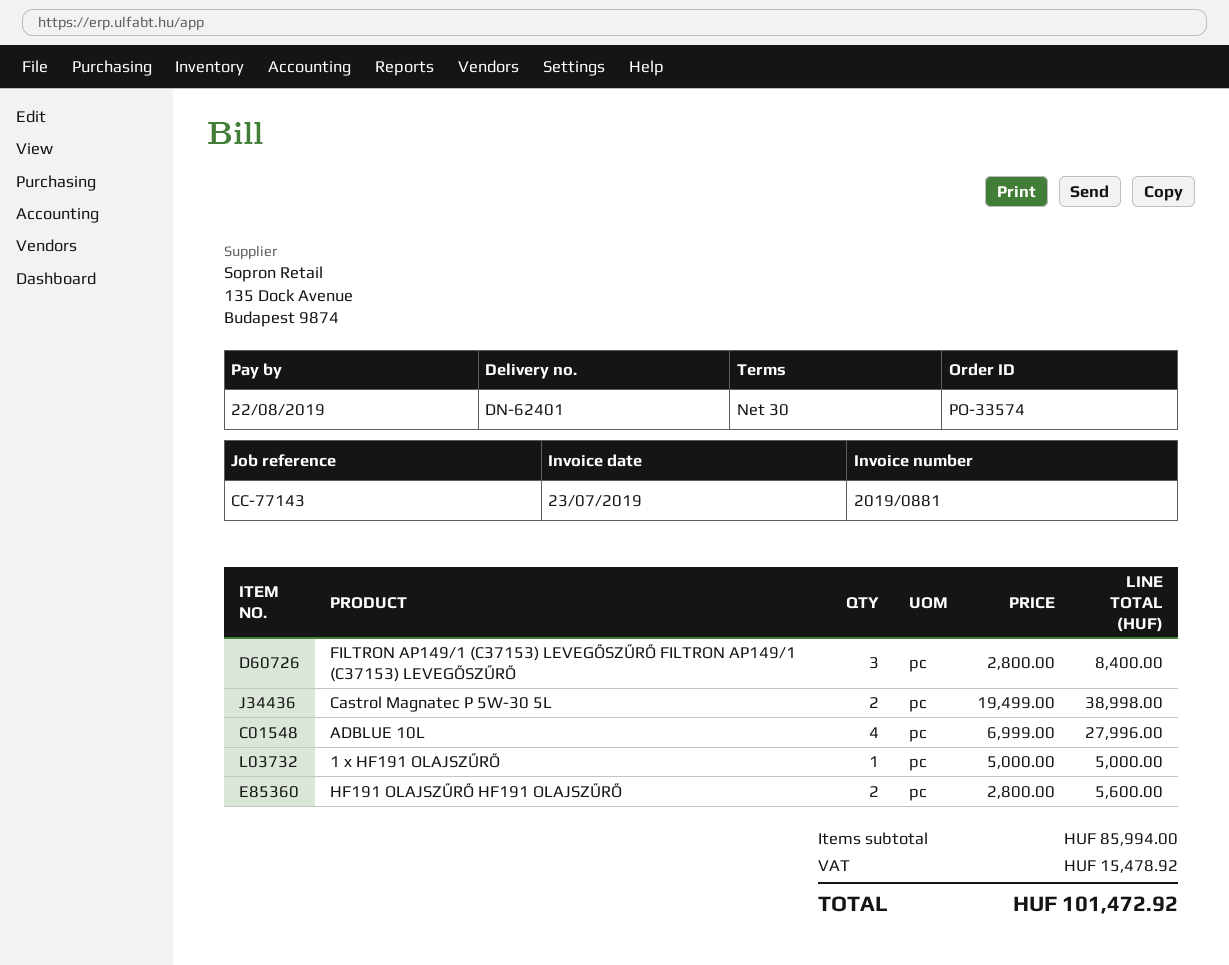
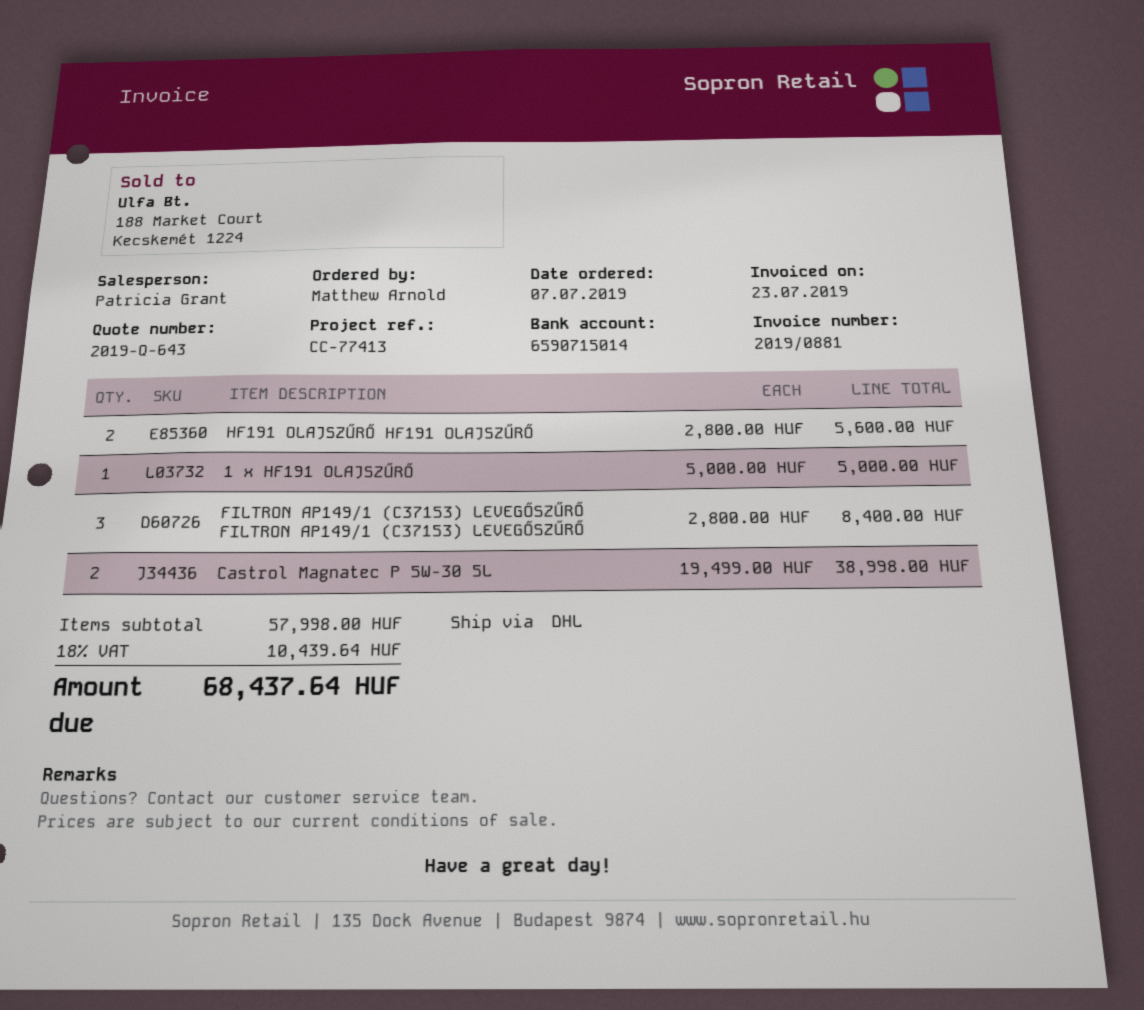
reference: CC-77143 -> CC-77413
ADBLUE 10L: 4 x 6999.00 = 27996.00 -> none
subtotal: 85994.00 -> 57998.00
tax: 15478.92 -> 10439.64
total: 101472.92 -> 68437.64

